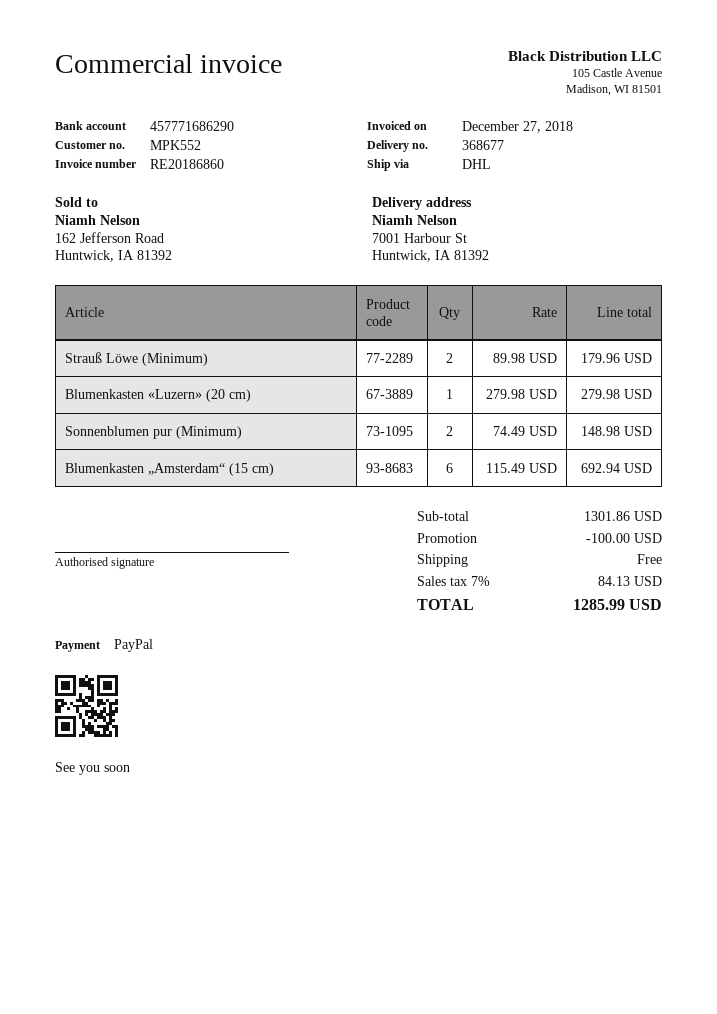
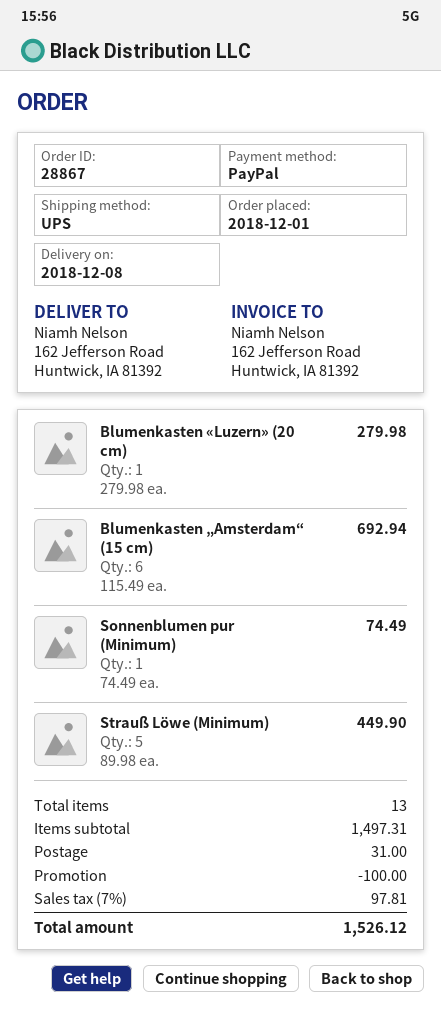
shipping method: DHL -> UPS
ship to: 7001 Harbour St, Huntwick, IA 81392 -> 162 Jefferson Road, Huntwick, IA 81392
Strauß Löwe (Minimum): 2 x 89.98 = 179.96 -> 5 x 89.98 = 449.90
Sonnenblumen pur (Minimum): 2 x 74.49 = 148.98 -> 1 x 74.49 = 74.49
subtotal: 1301.86 -> 1497.31
shipping: 0.00 -> 31.00
tax: 7% = 84.13 -> 7% = 97.81
total: 1285.99 -> 1526.12

